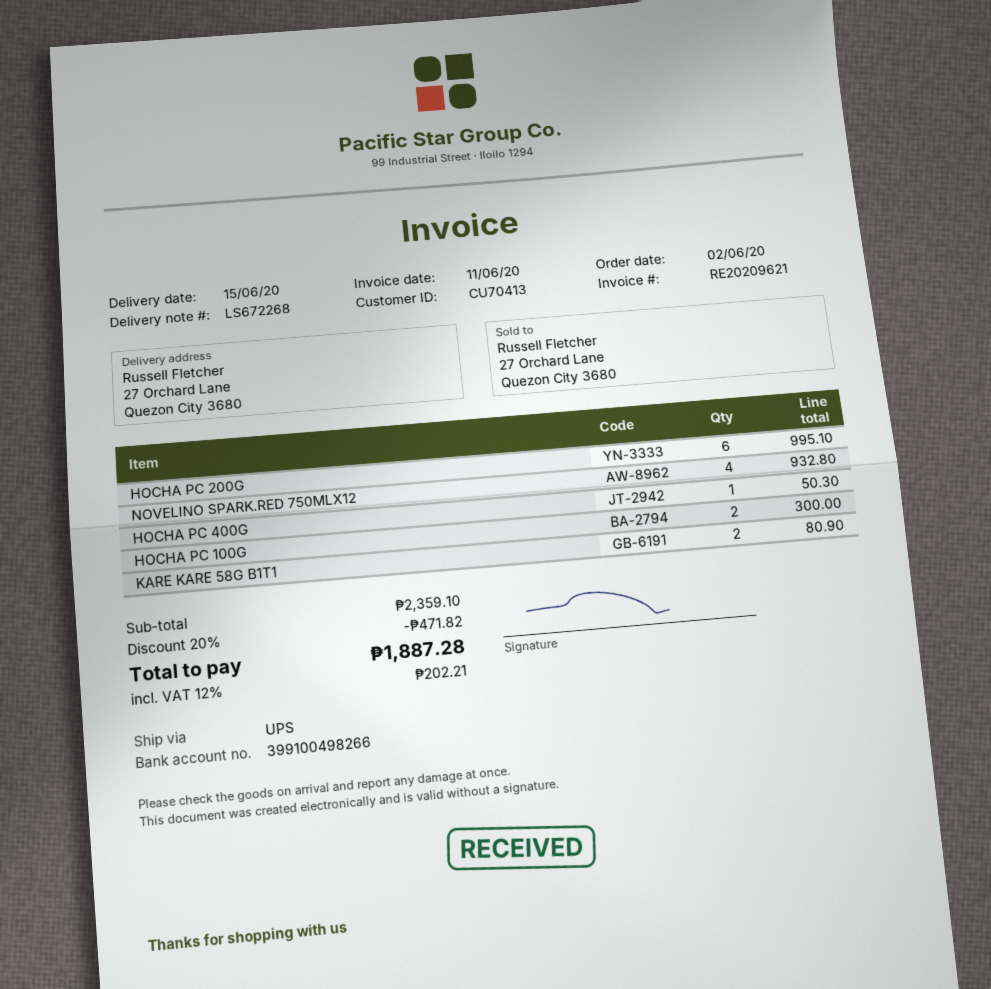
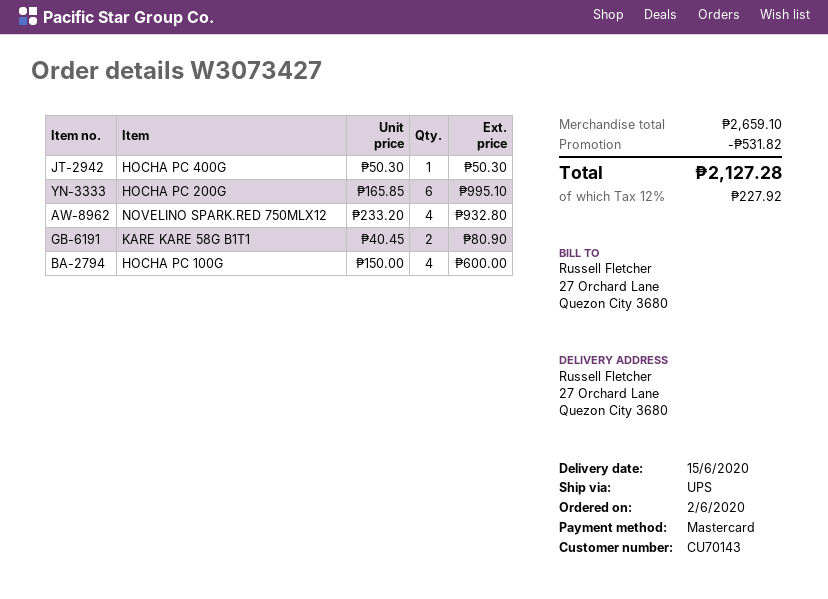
customer number: CU70413 -> CU70143
HOCHA PC 100G: 2 for 300.00 -> 4 for 600.00
subtotal: 2359.10 -> 2659.10
discount: 471.82 -> 531.82
tax: 12% = 202.21 -> 12% = 227.92
total: 1887.28 -> 2127.28

